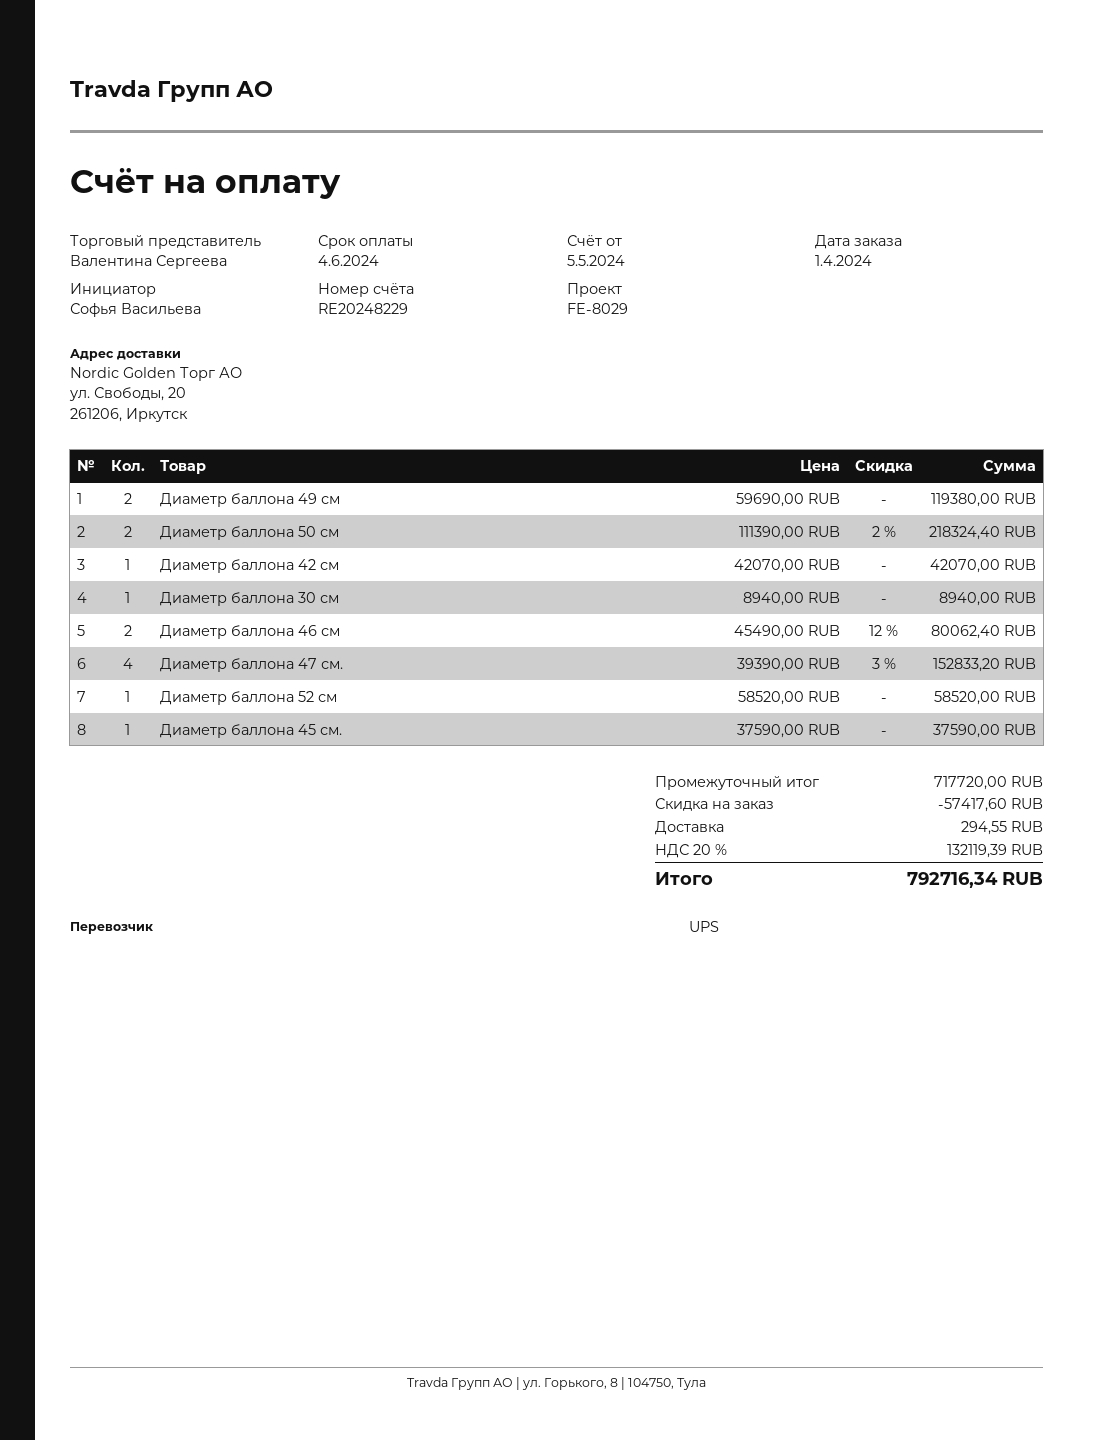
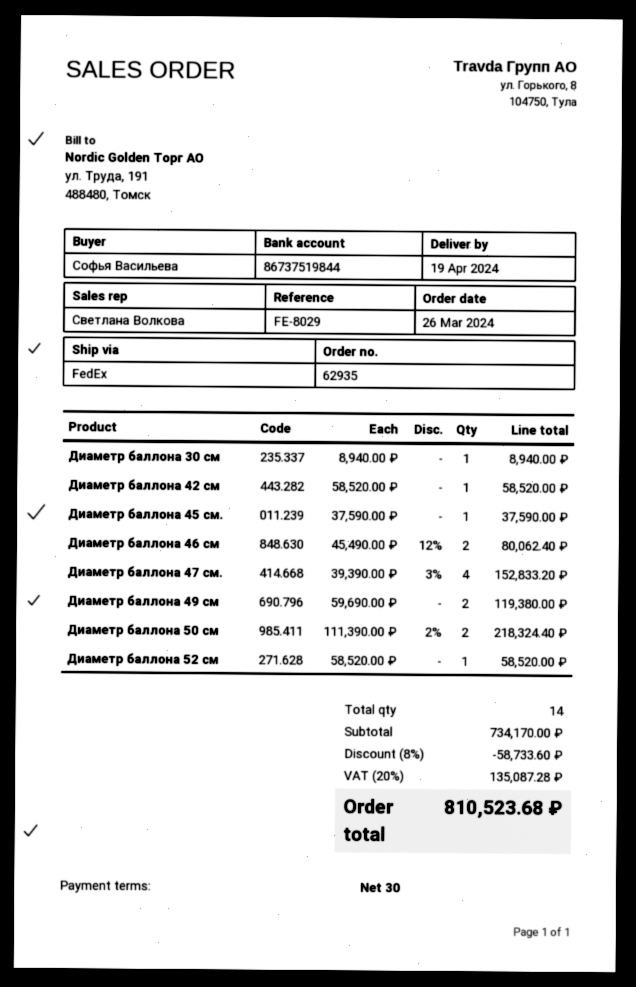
order date: 2024-04-01 -> 2024-03-26
sales rep: Валентина Сергеева -> Светлана Волкова
shipping method: UPS -> FedEx
Диаметр баллона 42 см: 1 x 42070.00 = 42070.00 -> 1 x 58520.00 = 58520.00
subtotal: 717720.00 -> 734170.00
discount: 57417.60 -> 58733.60
shipping: 294.55 -> none
tax: 20% = 132119.39 -> 20% = 135087.28
total: 792716.34 -> 810523.68

